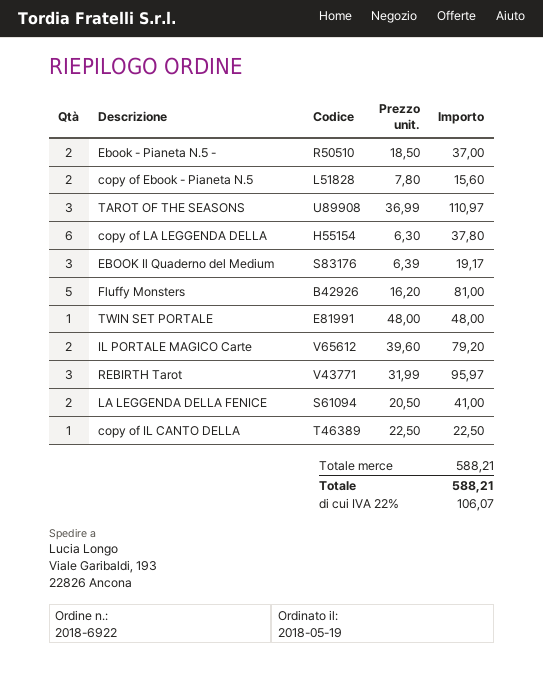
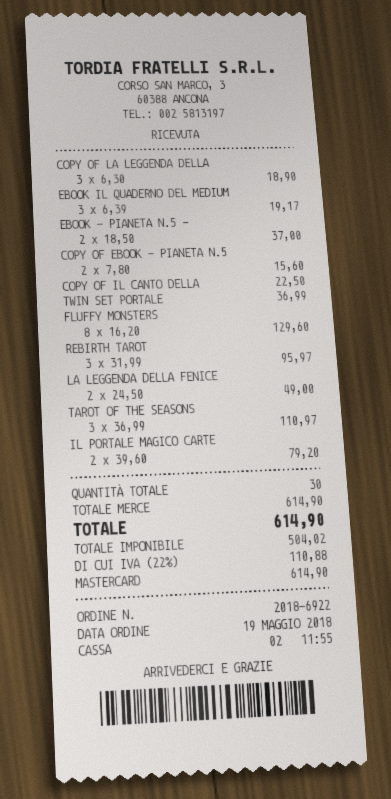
copy of LA LEGGENDA DELLA: 6 x 6.30 = 37.80 -> 3 x 6.30 = 18.90
Fluffy Monsters: 5 x 16.20 = 81.00 -> 8 x 16.20 = 129.60
TWIN SET PORTALE: 1 x 48.00 = 48.00 -> 1 x 36.99 = 36.99
LA LEGGENDA DELLA FENICE: 2 x 20.50 = 41.00 -> 2 x 24.50 = 49.00
subtotal: 588.21 -> 614.90
tax: 22% = 106.07 -> 22% = 110.88
total: 588.21 -> 614.90

